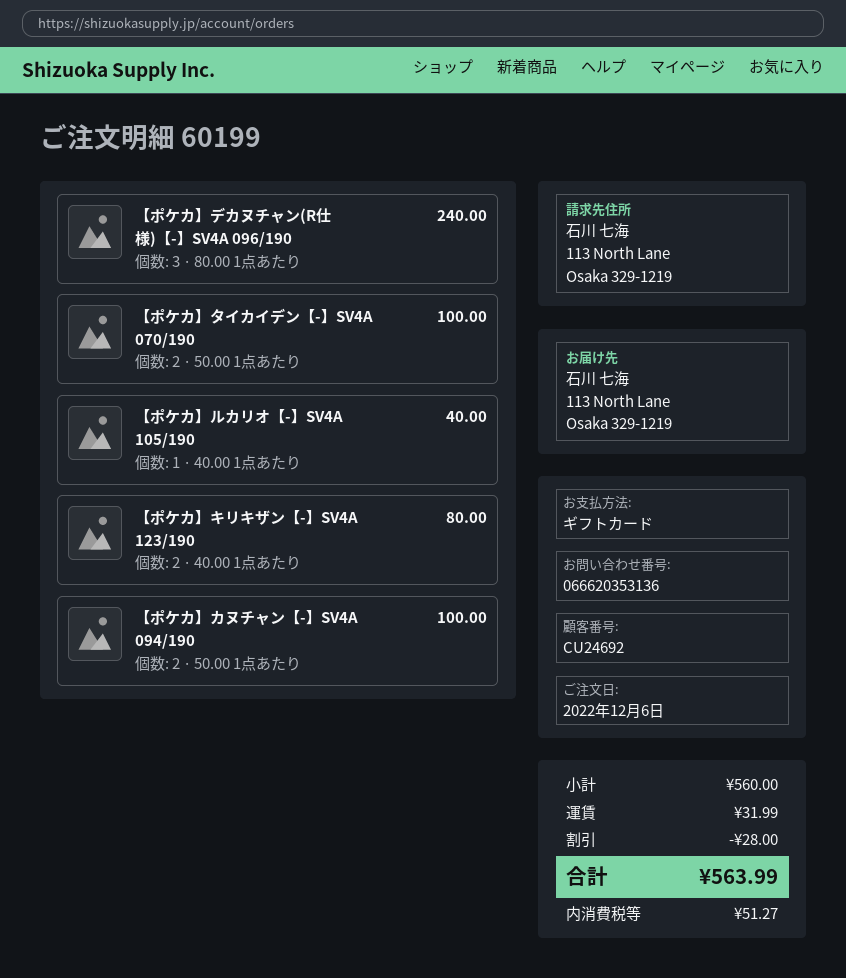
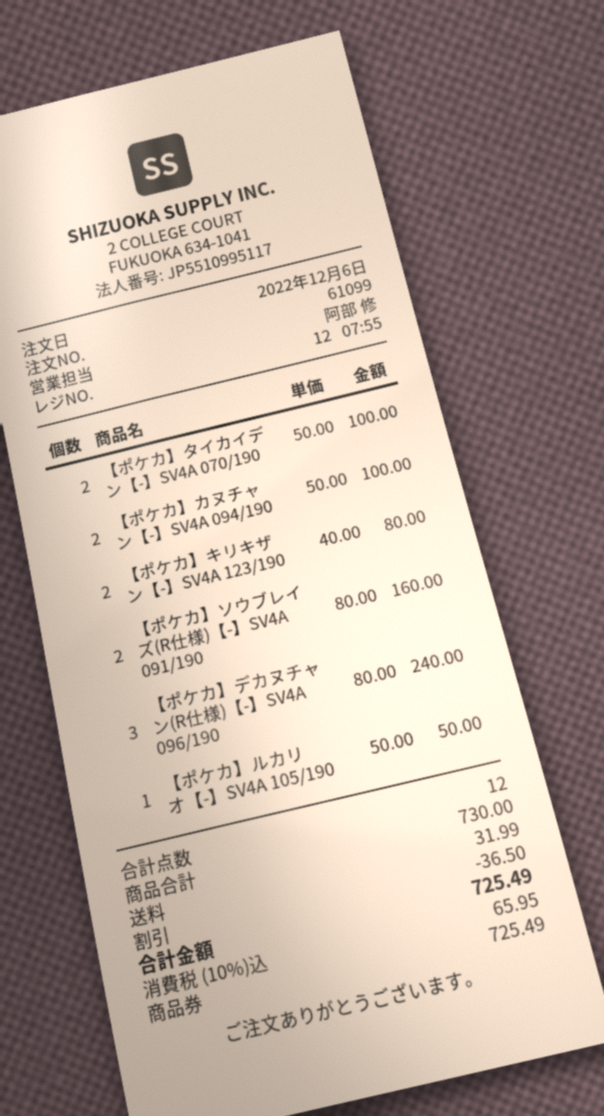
order number: 60199 -> 61099
【ポケカ】ルカリオ【-】SV4A 105/190: 1 x 40.00 = 40.00 -> 1 x 50.00 = 50.00
【ポケカ】ソウブレイズ(R仕様)【-】SV4A 091/190: none -> 2 x 80.00 = 160.00
subtotal: 560.00 -> 730.00
discount: 28.00 -> 36.50
tax: 51.27 -> 65.95
total: 563.99 -> 725.49

